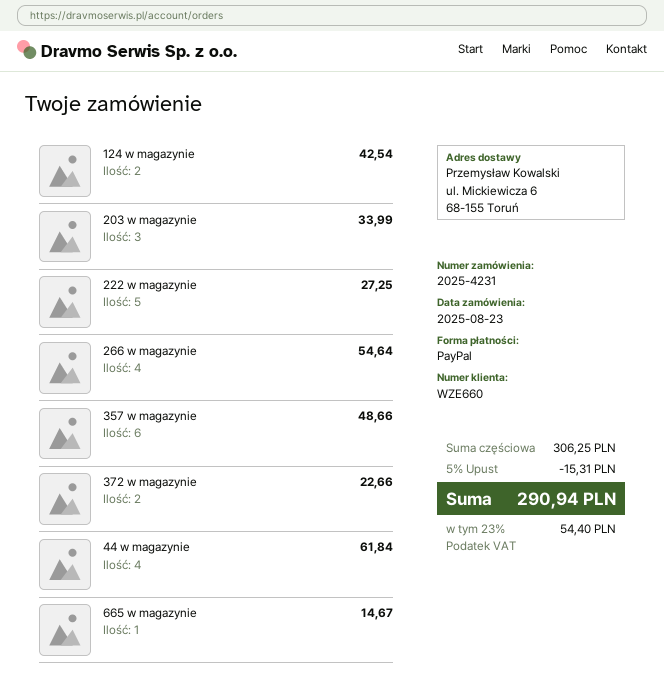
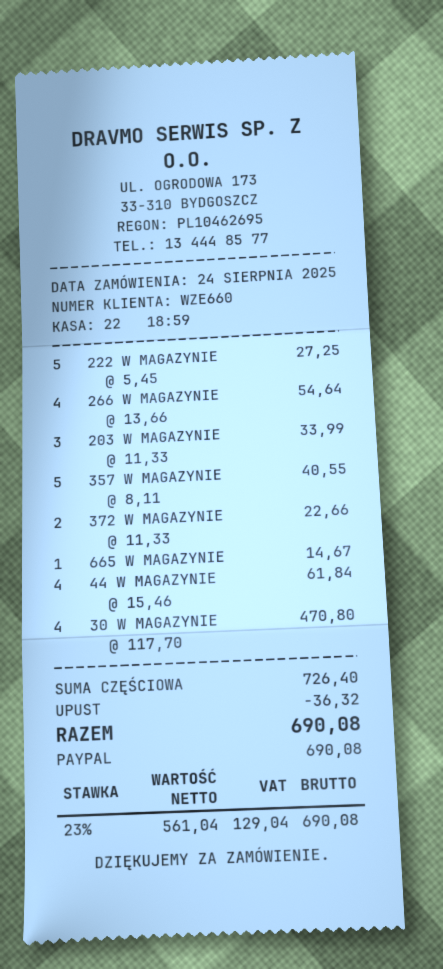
order date: 2025-08-23 -> 2025-08-24
124 w magazynie: 2 for 42.54 -> none
357 w magazynie: 6 for 48.66 -> 5 for 40.55
30 W MAGAZYNIE: none -> 4 for 470.80
subtotal: 306.25 -> 726.40
discount: 15.31 -> 36.32
tax: 23% = 54.40 -> 23% = 129.04
total: 290.94 -> 690.08

